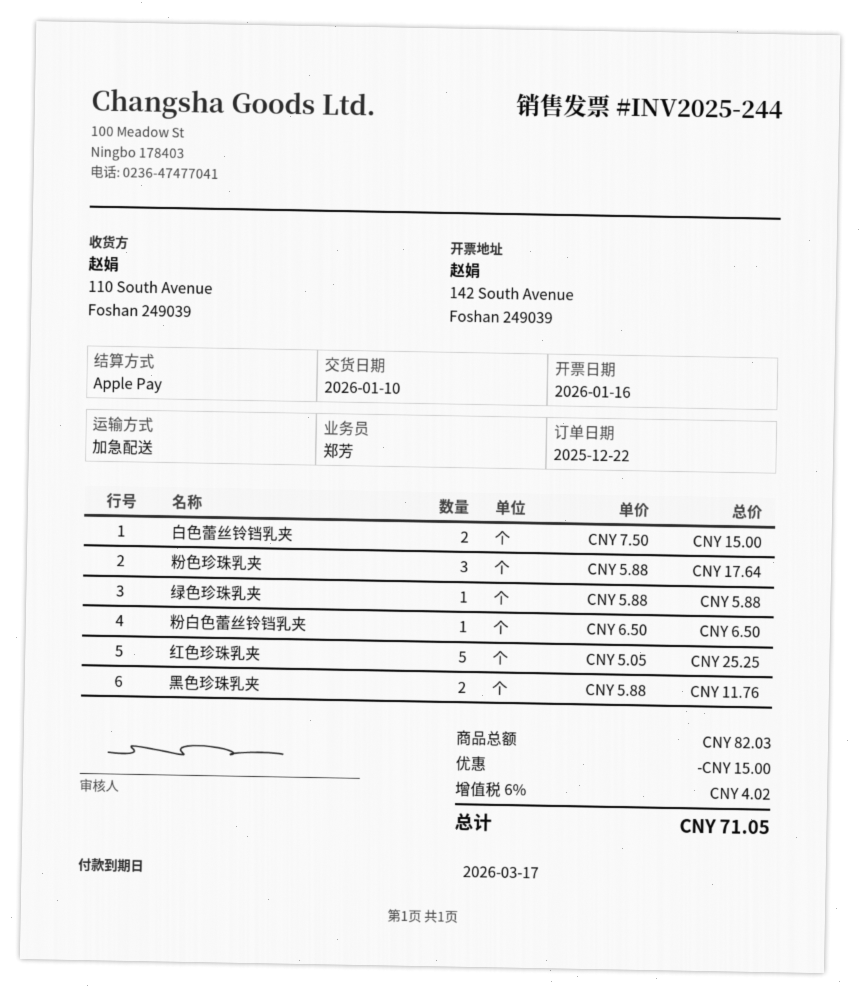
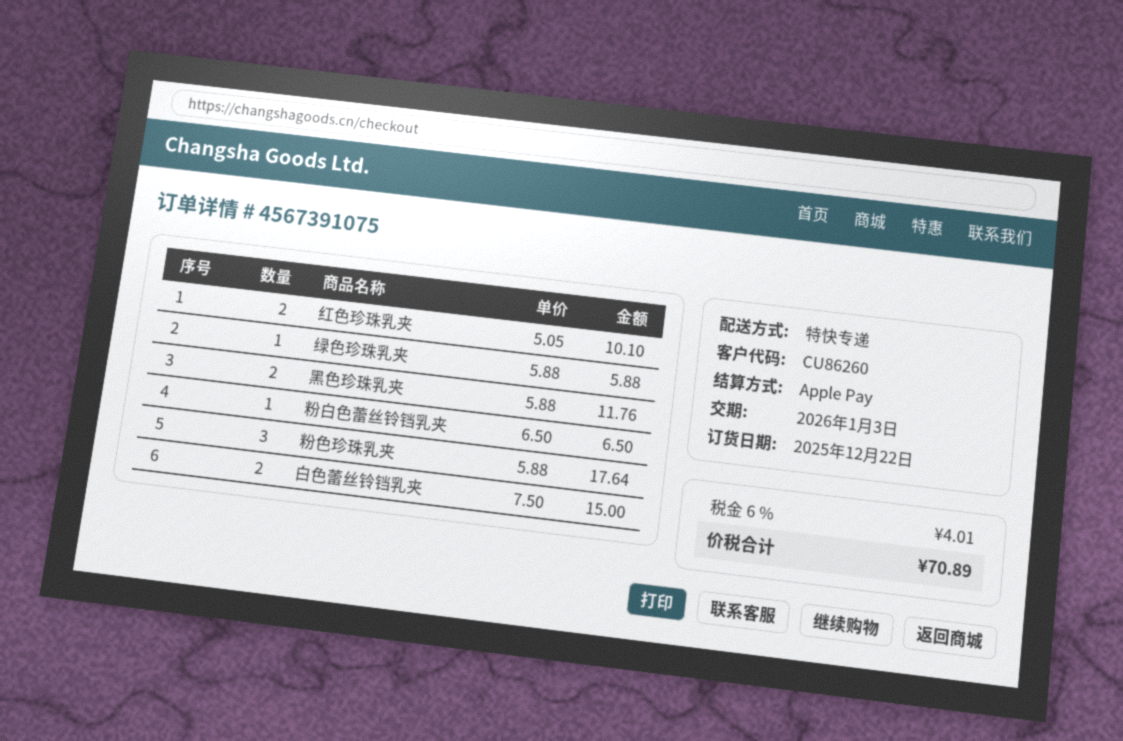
delivery date: 2026-01-10 -> 2026-01-03
红色珍珠乳夹: 5 x 5.05 = 25.25 -> 2 x 5.05 = 10.10
discount: 15.00 -> none
tax: 6% = 4.02 -> 6% = 4.01
total: 71.05 -> 70.89

